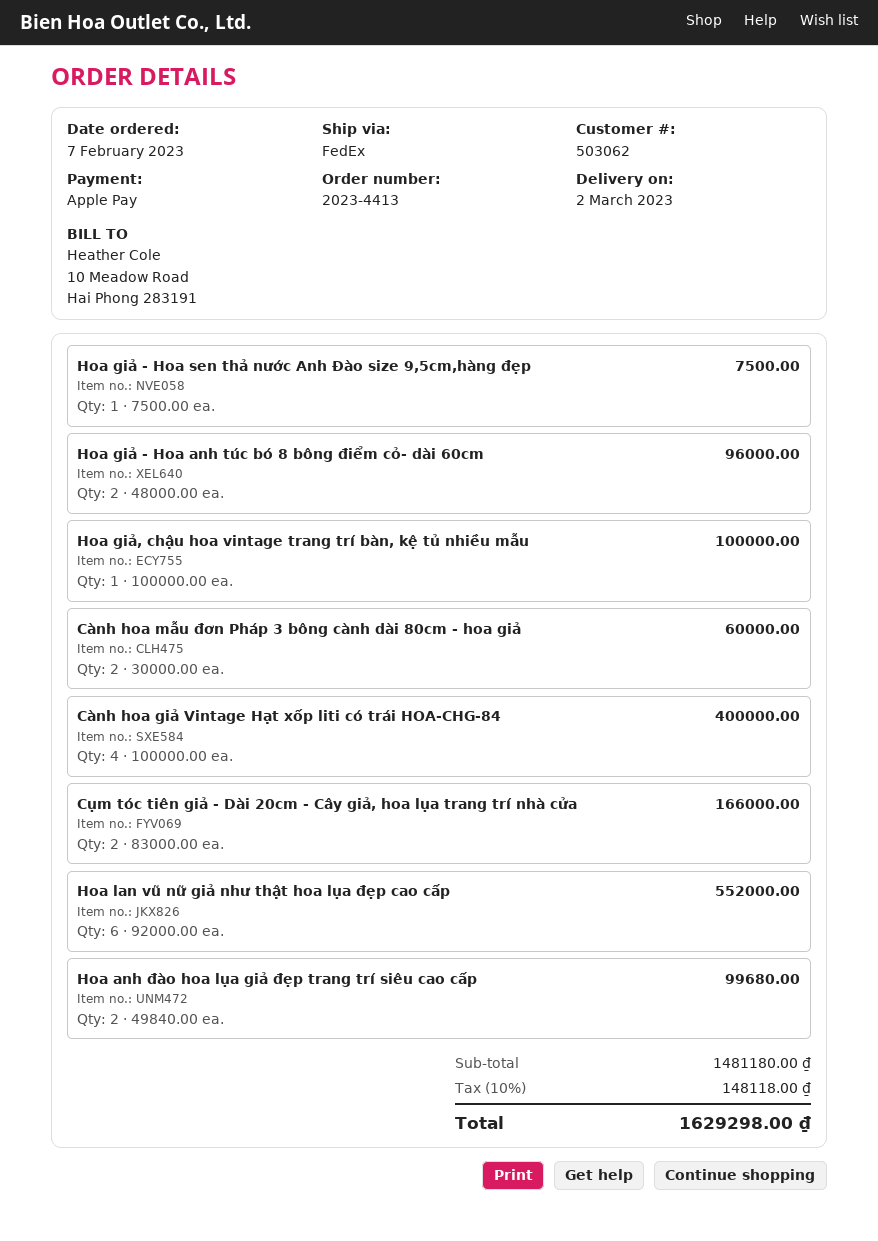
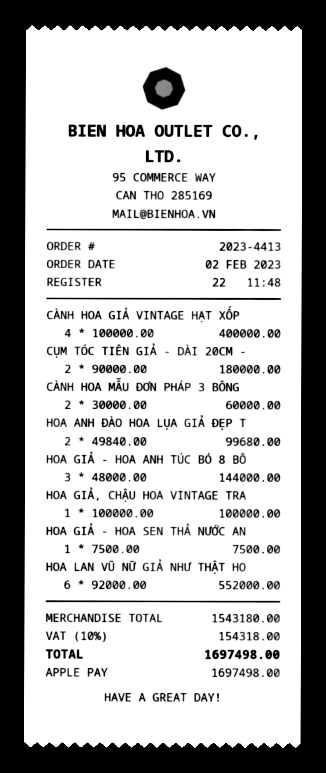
order date: 2023-02-07 -> 2023-02-02
Hoa giả - Hoa anh túc bó 8 bông điểm cỏ- dài 60cm: 2 x 48000.00 = 96000.00 -> 3 x 48000.00 = 144000.00
Cụm tóc tiên giả - Dài 20cm - Cây giả, hoa lụa trang trí nhà cửa: 2 x 83000.00 = 166000.00 -> 2 x 90000.00 = 180000.00
subtotal: 1481180.00 -> 1543180.00
tax: 10% = 148118.00 -> 10% = 154318.00
total: 1629298.00 -> 1697498.00

